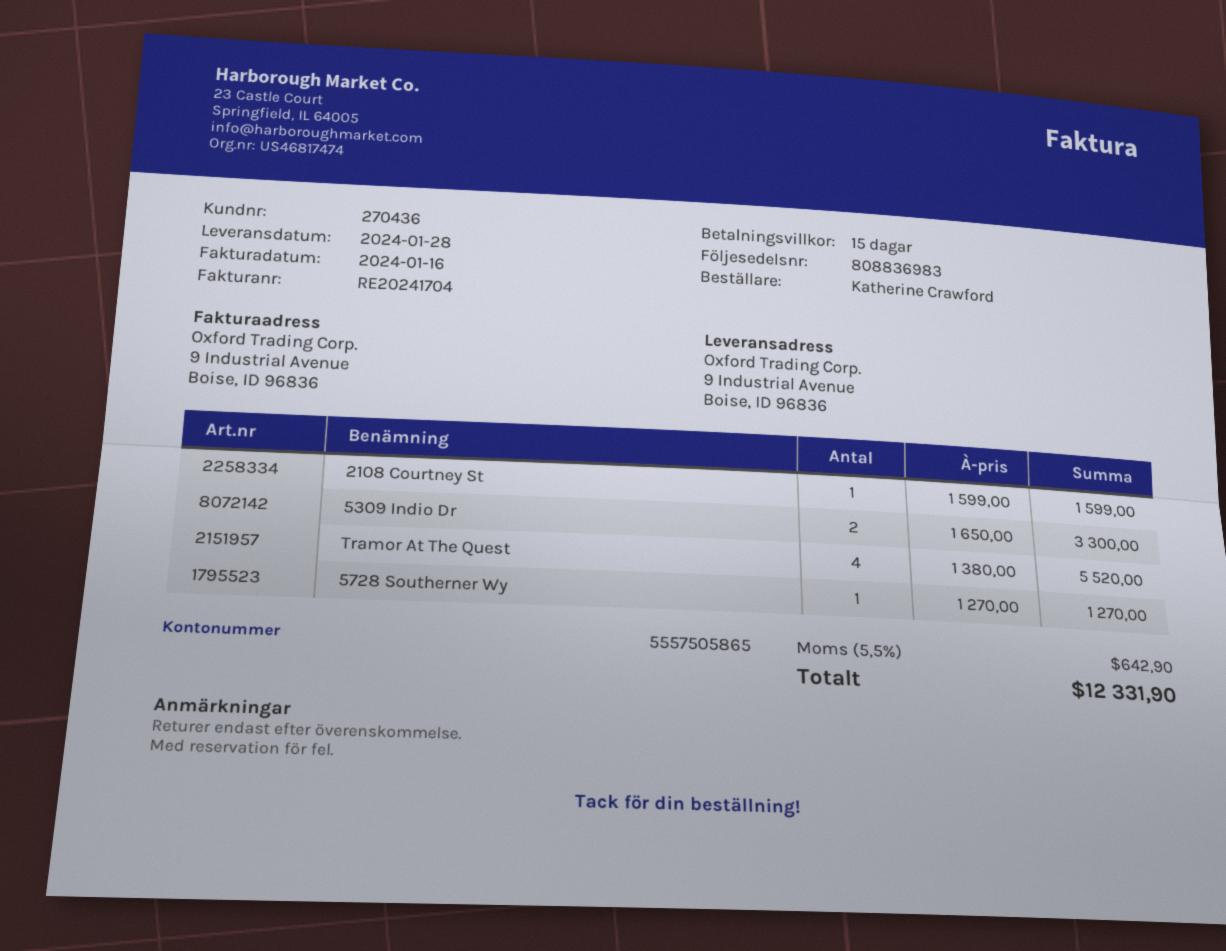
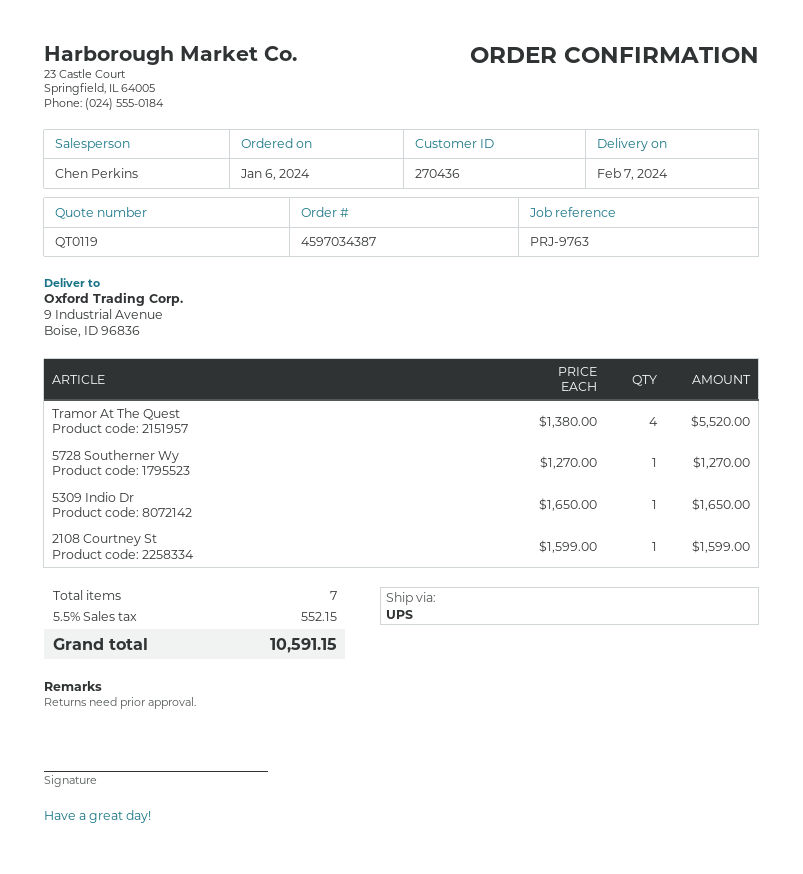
delivery date: 2024-01-28 -> 2024-02-07
5309 Indio Dr: 2 x 1650.00 = 3300.00 -> 1 x 1650.00 = 1650.00
tax: 5.5% = 642.90 -> 5.5% = 552.15
total: 12331.90 -> 10591.15

